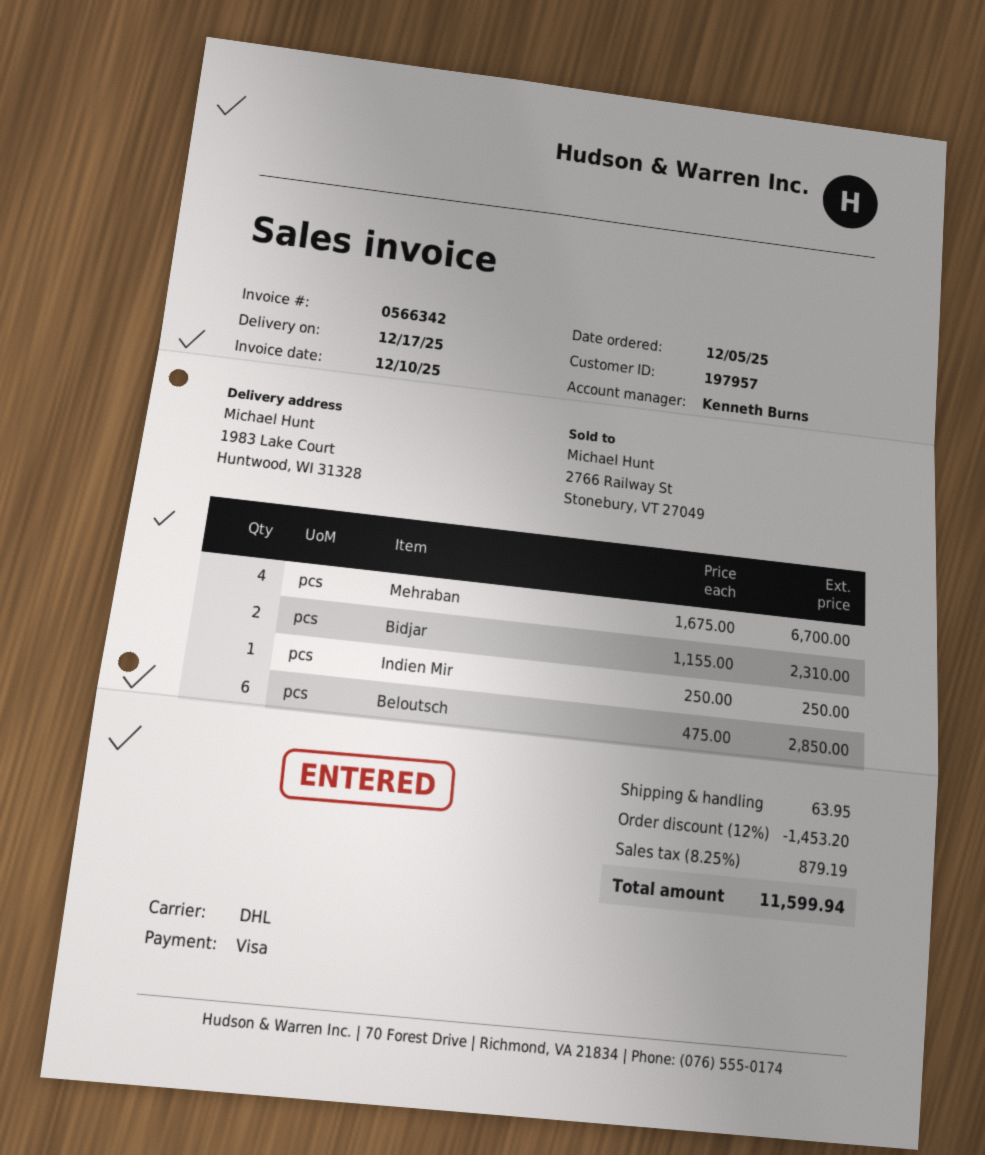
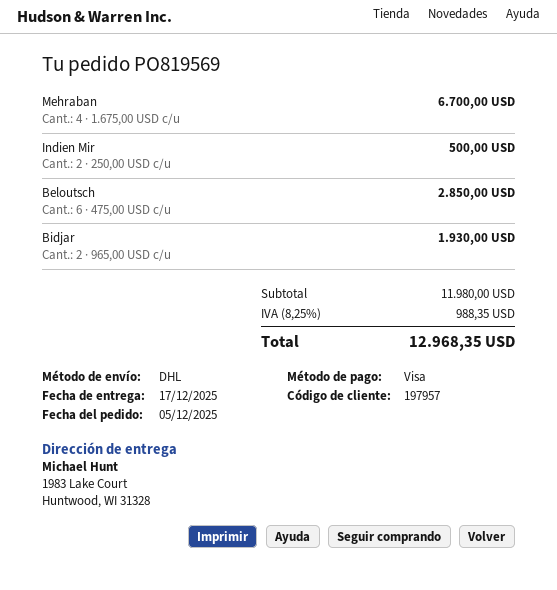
Bidjar: 2 x 1155.00 = 2310.00 -> 2 x 965.00 = 1930.00
Indien Mir: 1 x 250.00 = 250.00 -> 2 x 250.00 = 500.00
discount: 12% = 1453.20 -> none
shipping: 63.95 -> none
tax: 8.25% = 879.19 -> 8.25% = 988.35
total: 11599.94 -> 12968.35

